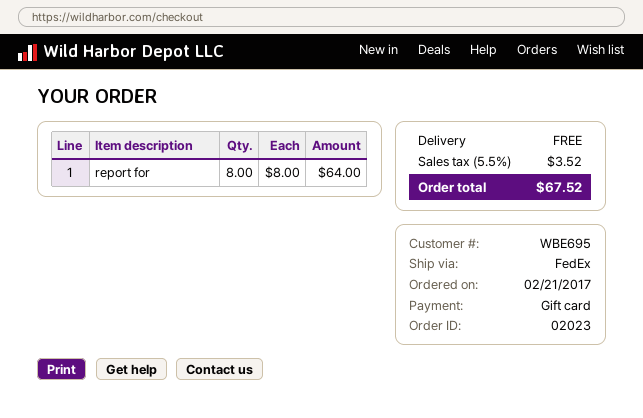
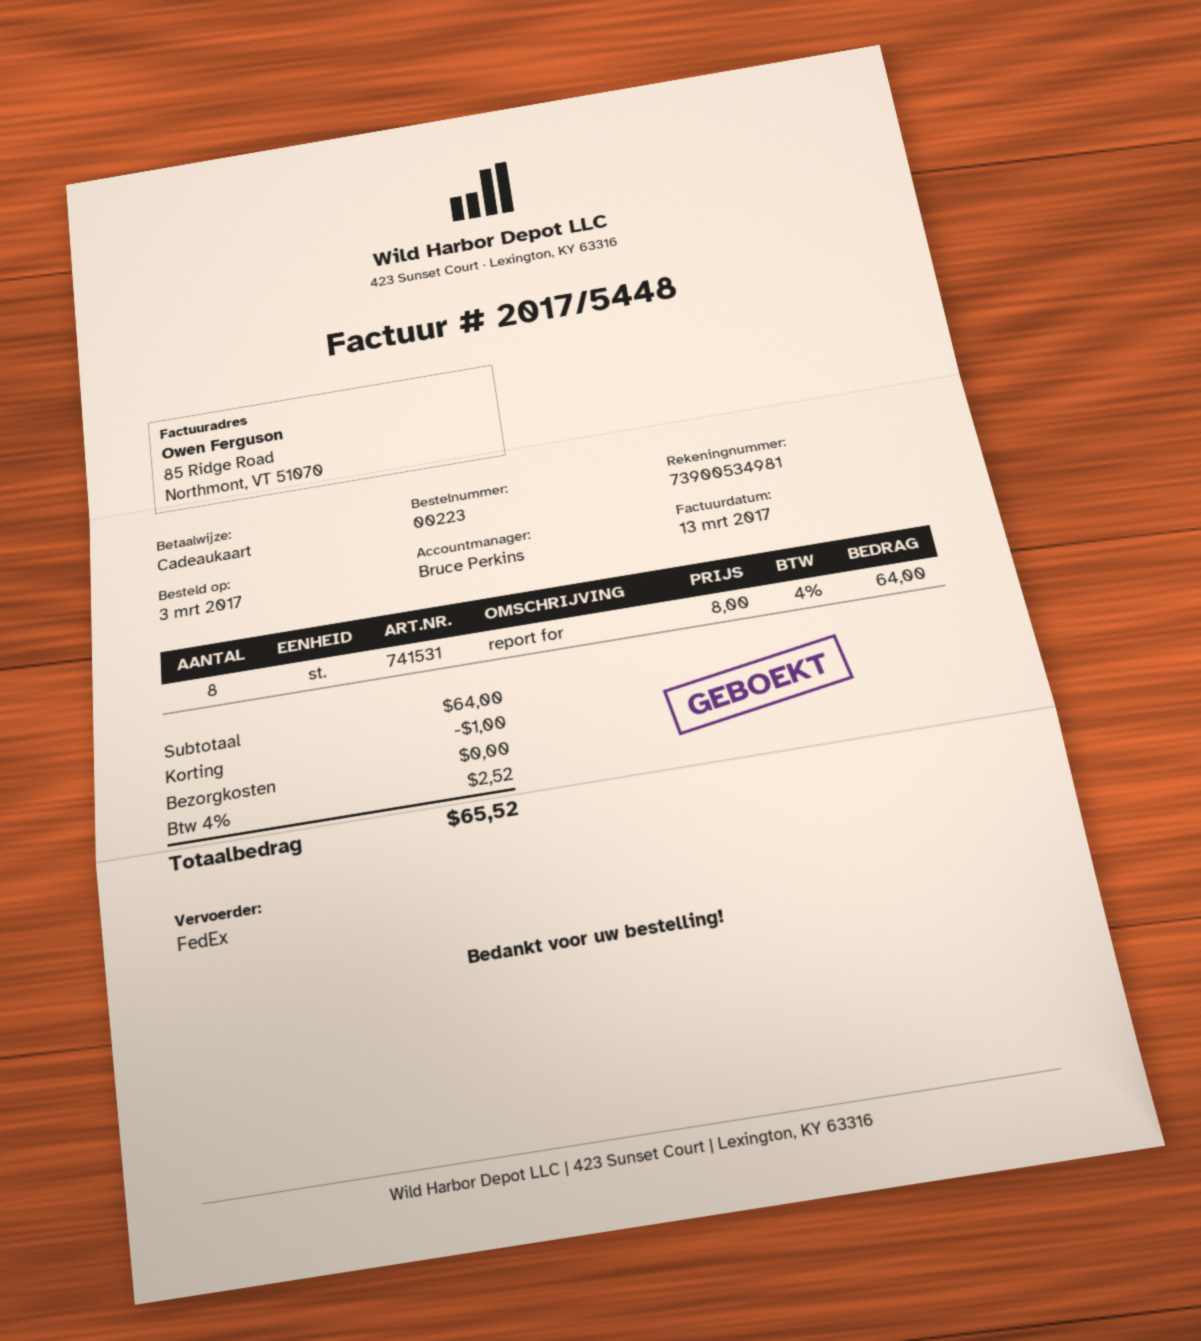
order number: 02023 -> 00223
order date: 2017-02-21 -> 2017-03-03
discount: none -> 1.00
tax: 5.5% = 3.52 -> 4% = 2.52
total: 67.52 -> 65.52

